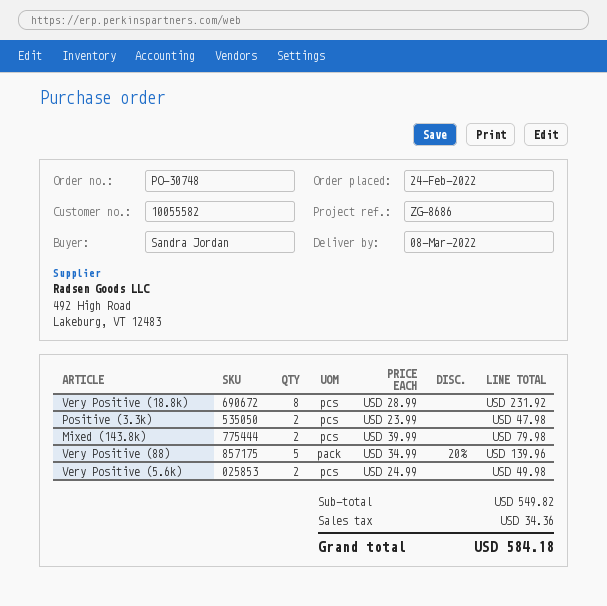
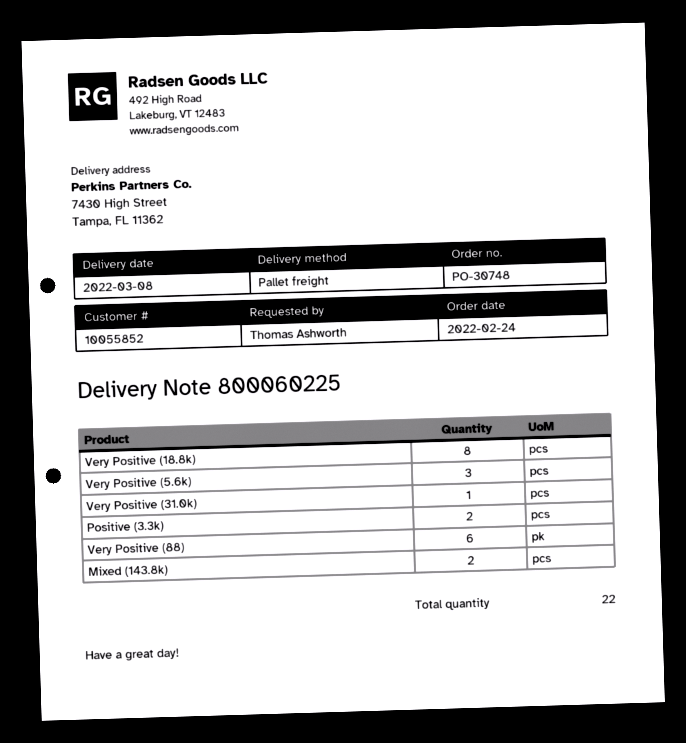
customer number: 10055582 -> 10055852
ordered by: Sandra Jordan -> Thomas Ashworth
Very Positive (88): 5 -> 6
Very Positive (5.6k): 2 -> 3
Very Positive (31.0k): none -> 1

